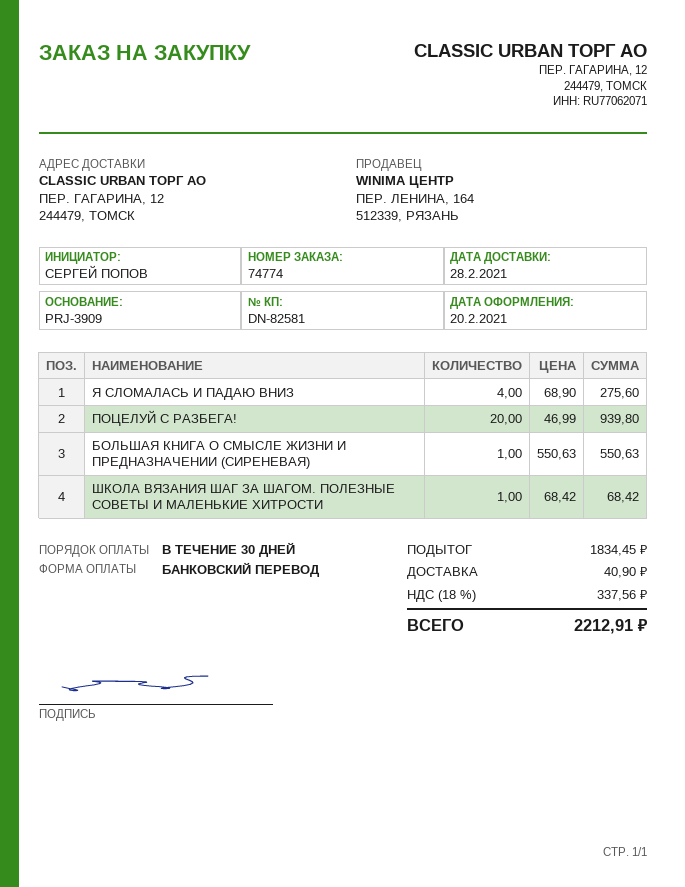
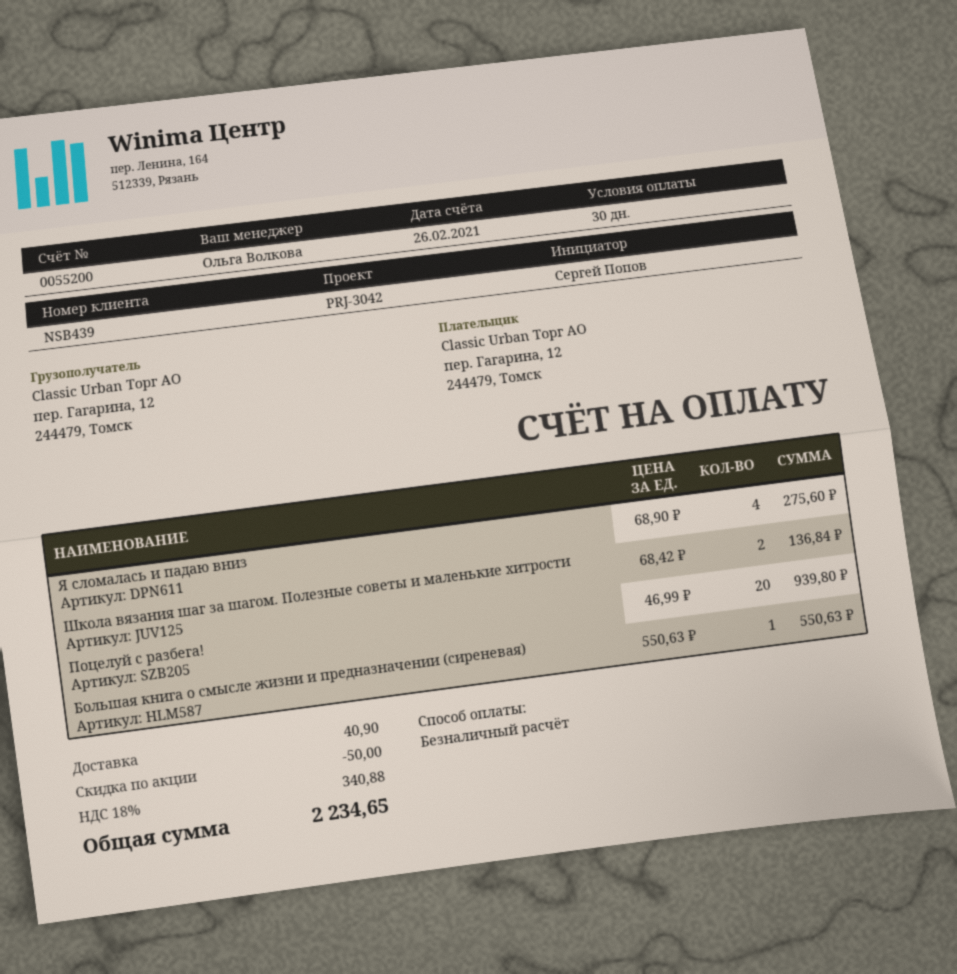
reference: PRJ-3909 -> PRJ-3042
ШКОЛА ВЯЗАНИЯ ШАГ ЗА ШАГОМ. ПОЛЕЗНЫЕ СОВЕТЫ И МАЛЕНЬКИЕ ХИТРОСТИ: 1 x 68.42 = 68.42 -> 2 x 68.42 = 136.84
discount: none -> 50.00
tax: 18% = 337.56 -> 18% = 340.88
total: 2212.91 -> 2234.65

